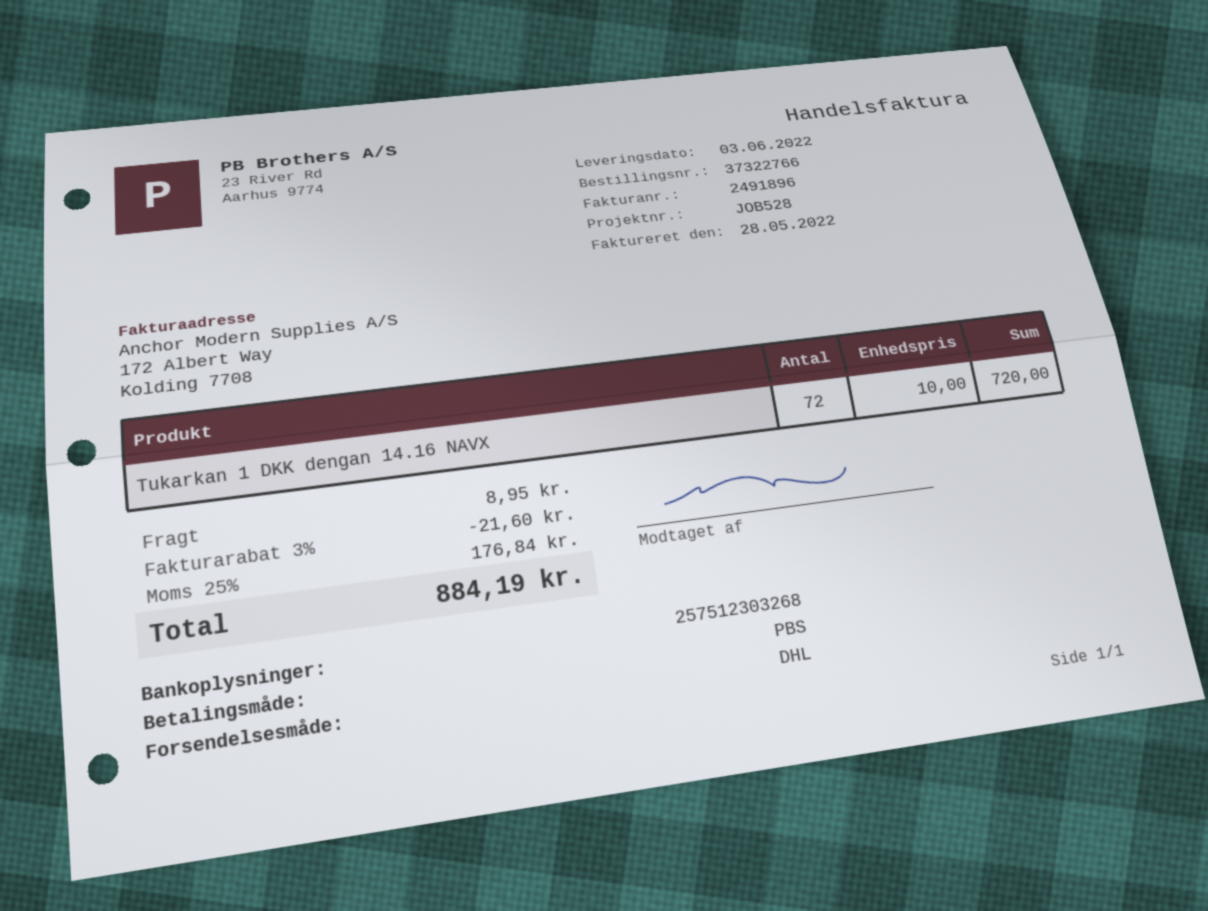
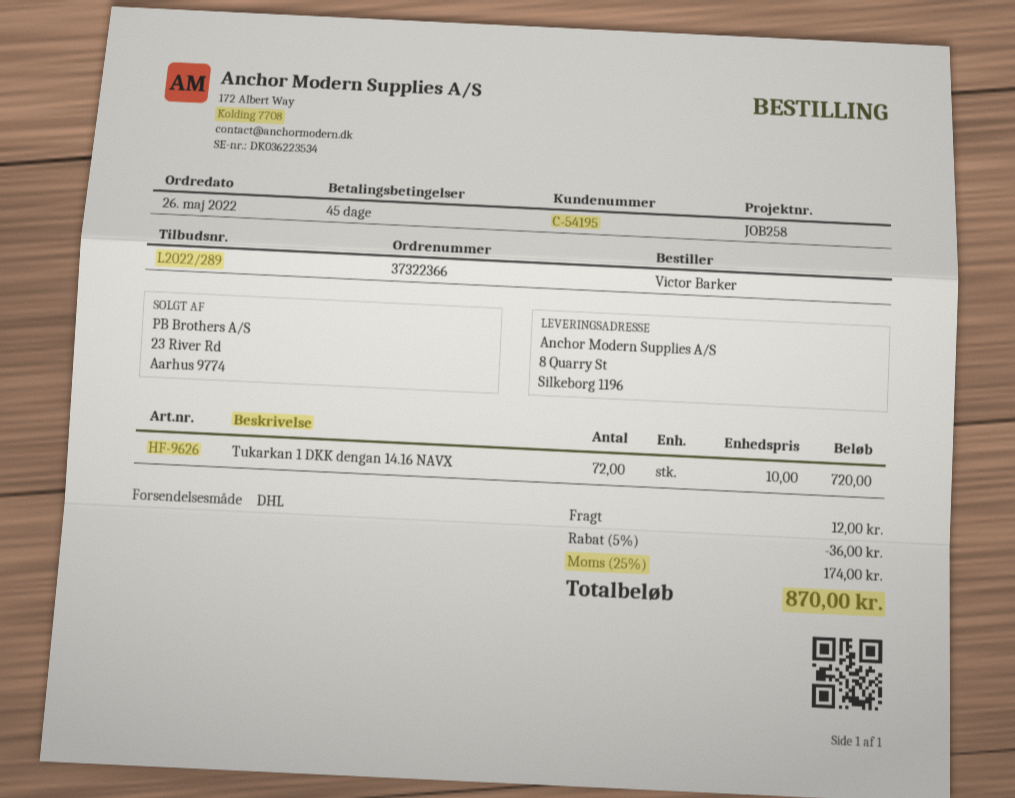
order number: 37322766 -> 37322366
reference: JOB528 -> JOB258
discount: 3% = 21.60 -> 5% = 36.00
shipping: 8.95 -> 12.00
tax: 25% = 176.84 -> 25% = 174.00
total: 884.19 -> 870.00

